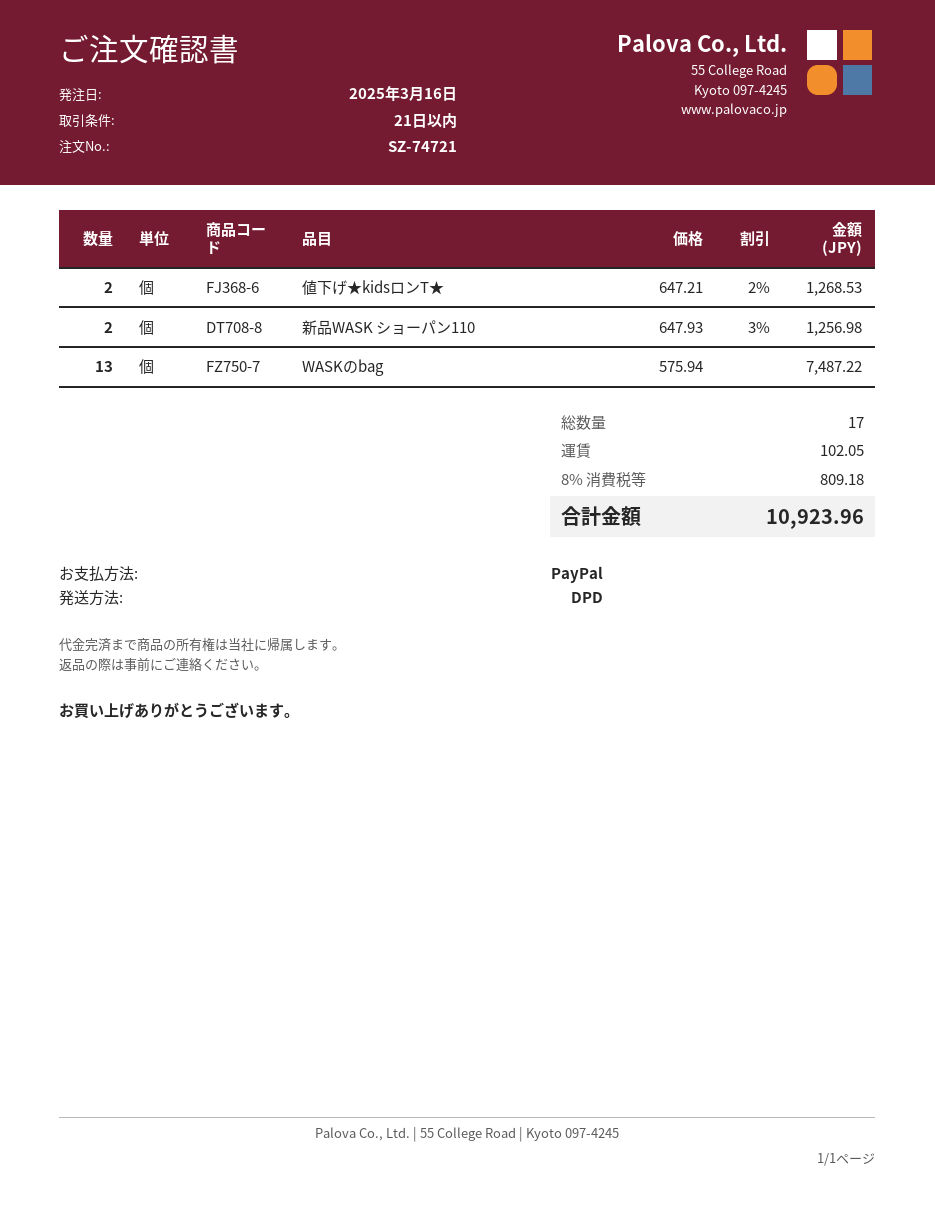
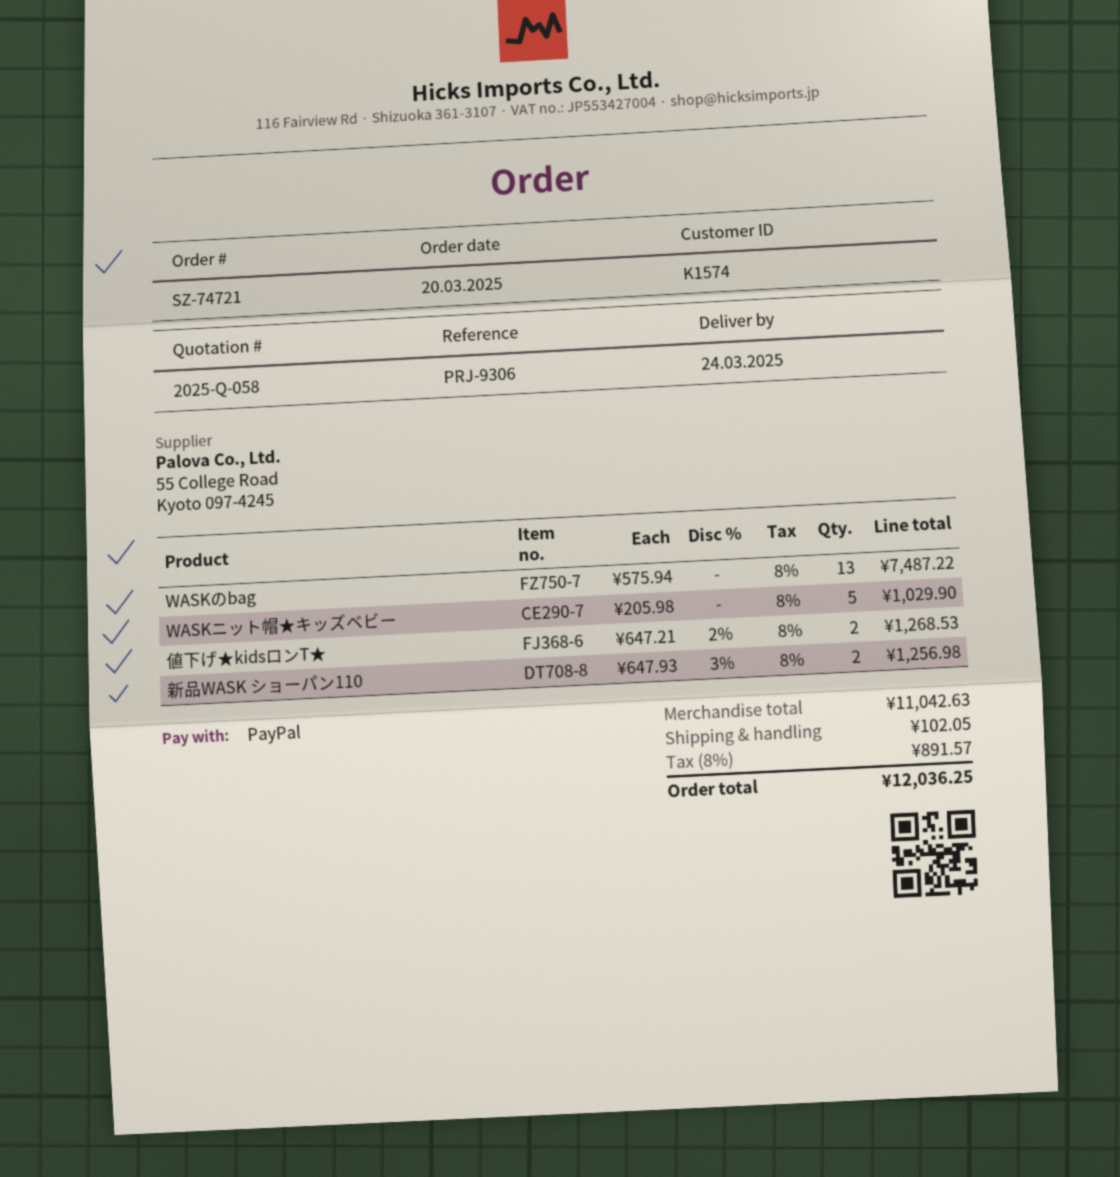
order date: 2025-03-16 -> 2025-03-20
WASKニット帽★キッズベビー: none -> 5 x 205.98 = 1029.90
tax: 8% = 809.18 -> 8% = 891.57
total: 10923.96 -> 12036.25

